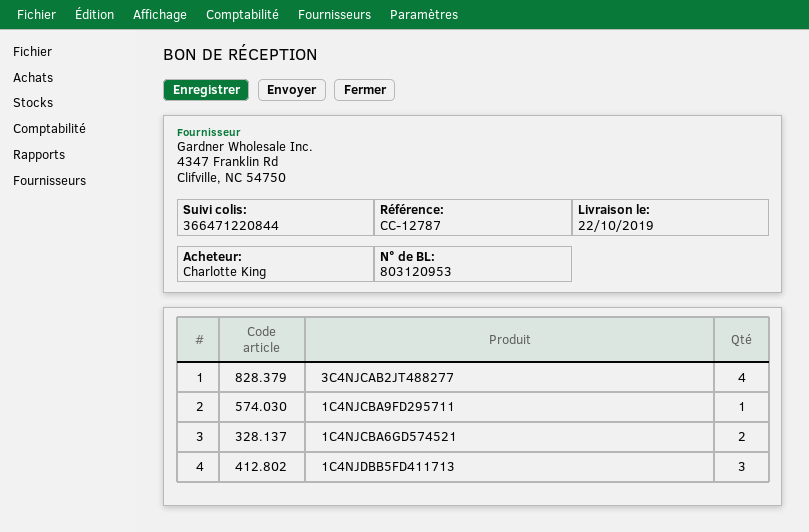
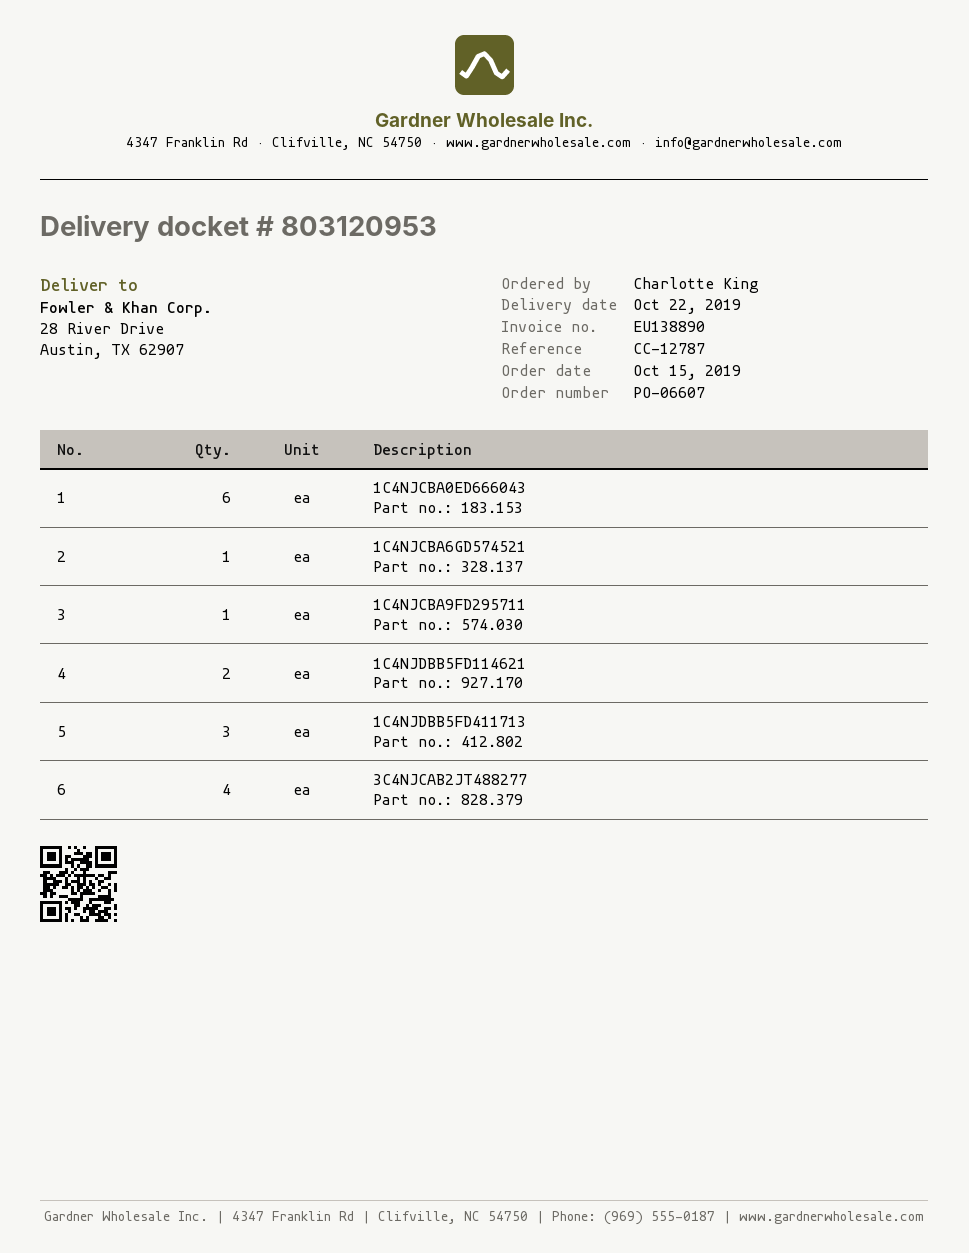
1C4NJCBA6GD574521: 2 -> 1
1C4NJCBA0ED666043: none -> 6
1C4NJDBB5FD114621: none -> 2

